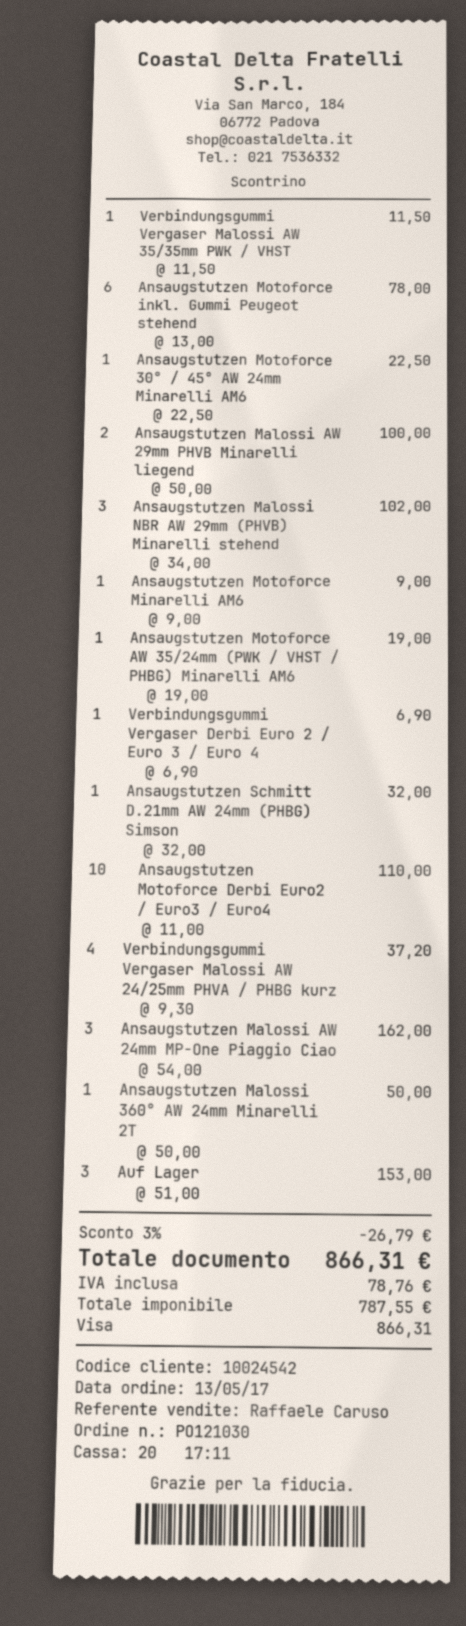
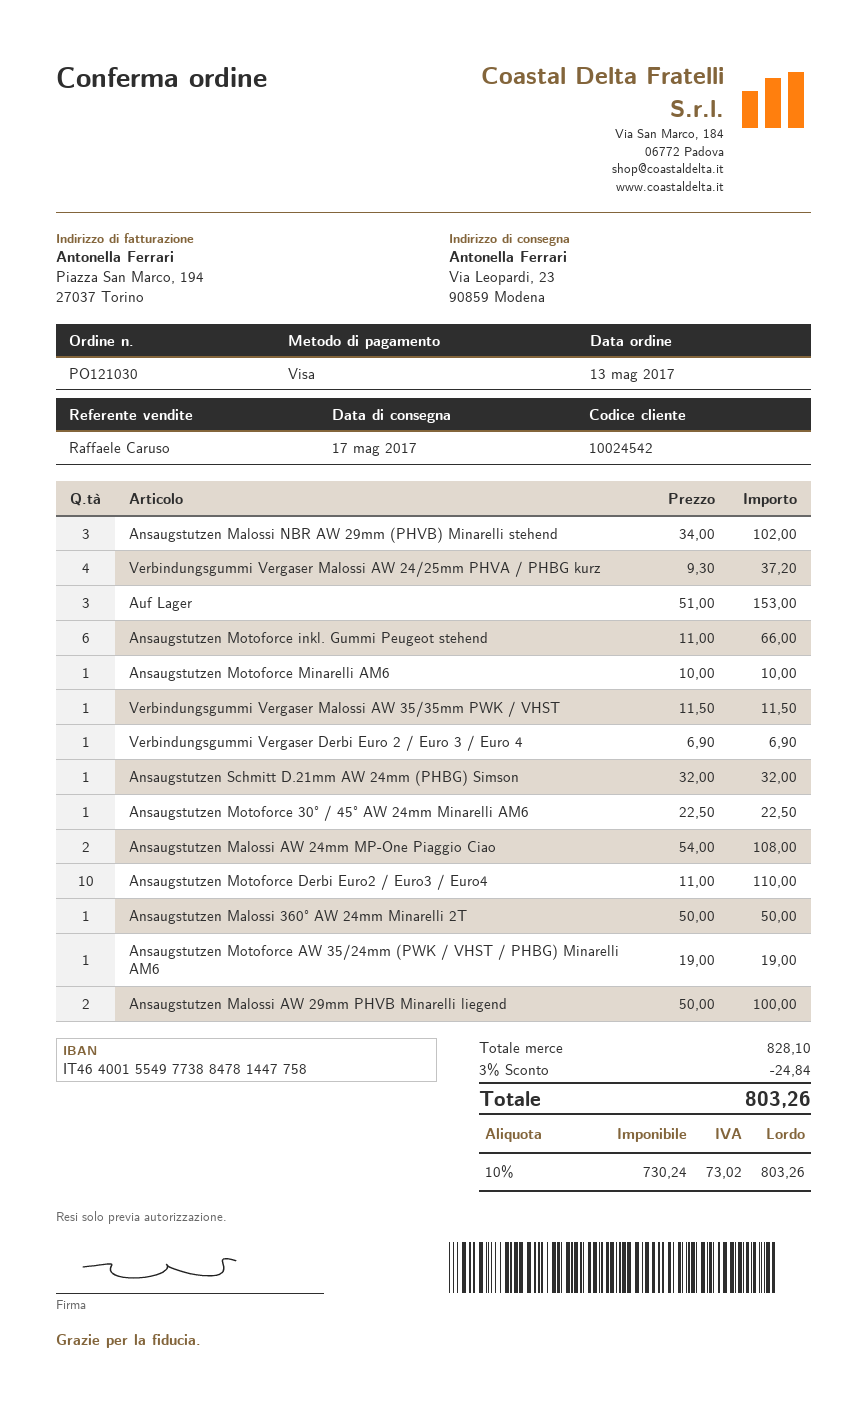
Ansaugstutzen Motoforce inkl. Gummi Peugeot stehend: 6 x 13.00 = 78.00 -> 6 x 11.00 = 66.00
Ansaugstutzen Motoforce Minarelli AM6: 1 x 9.00 = 9.00 -> 1 x 10.00 = 10.00
Ansaugstutzen Malossi AW 24mm MP-One Piaggio Ciao: 3 x 54.00 = 162.00 -> 2 x 54.00 = 108.00
discount: 3% = 26.79 -> 3% = 24.84
net: 787.55 -> 730.24
tax: 78.76 -> 73.02
total: 866.31 -> 803.26

